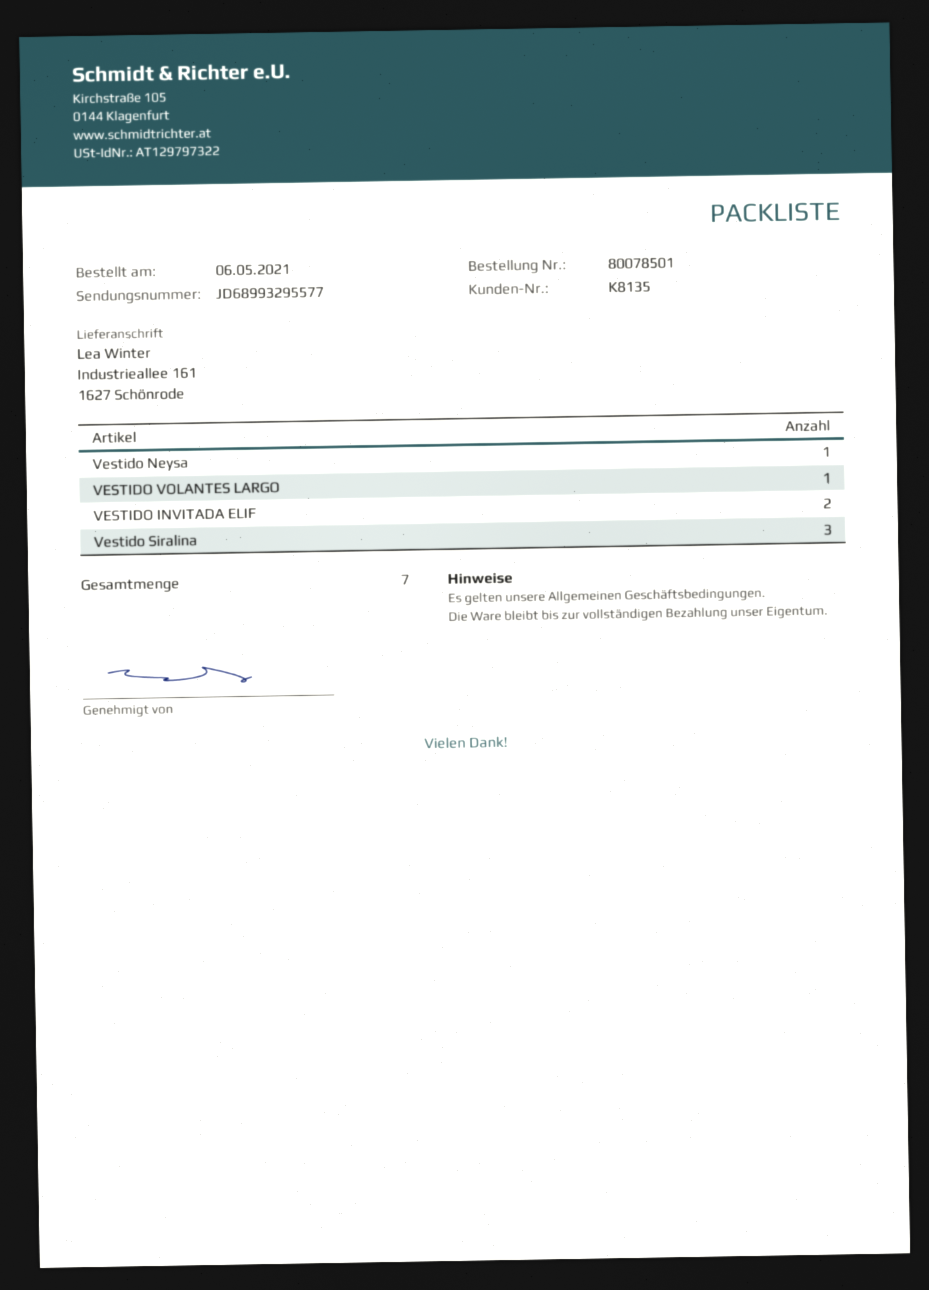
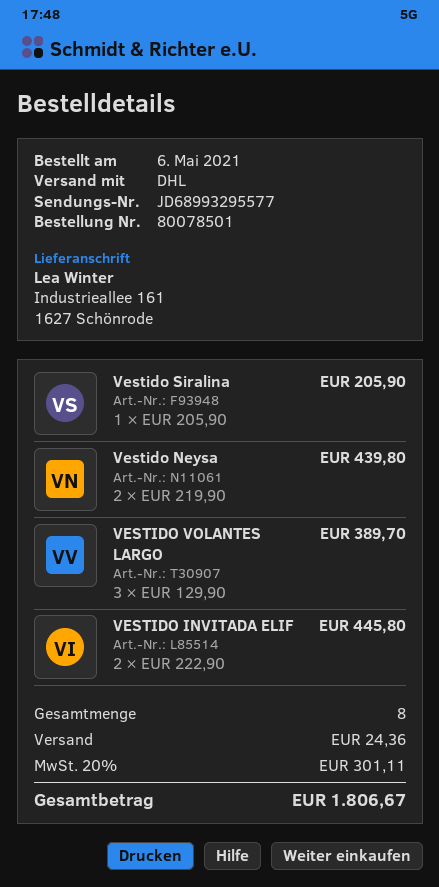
Vestido Neysa: 1 -> 2
VESTIDO VOLANTES LARGO: 1 -> 3
Vestido Siralina: 3 -> 1
total quantity: 7 -> 8

